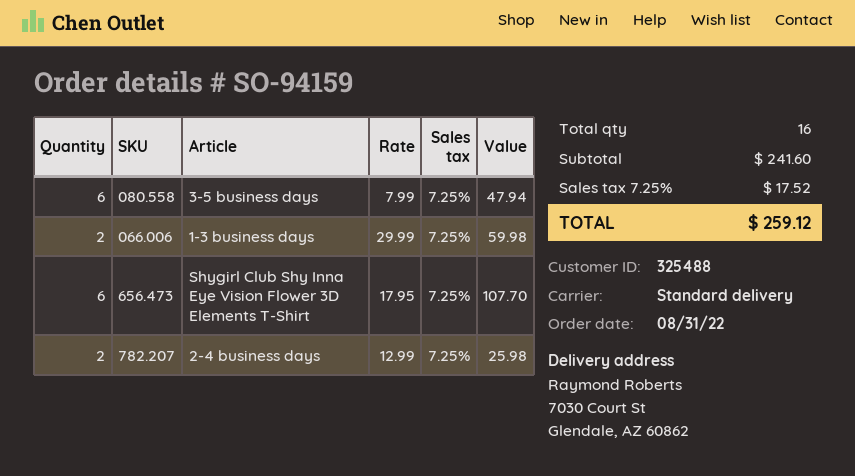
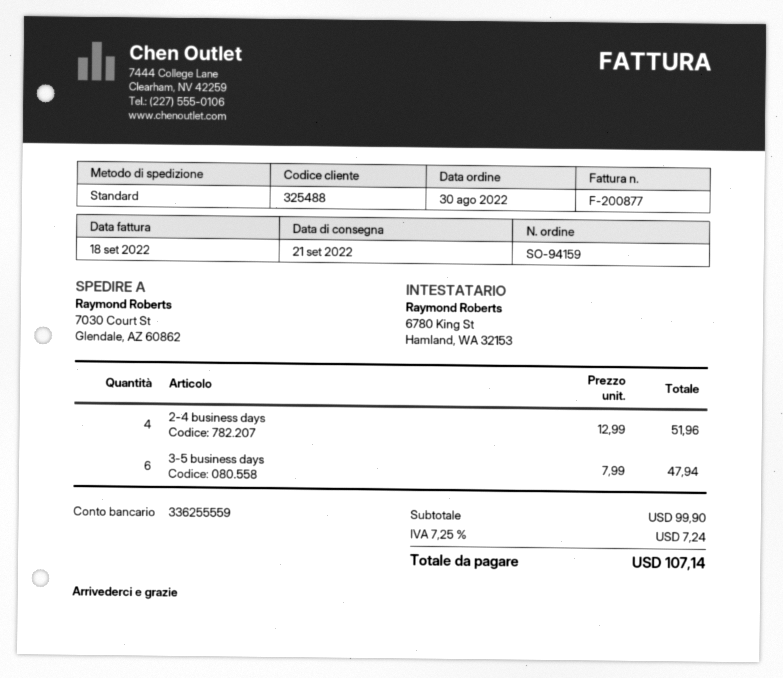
order date: 2022-08-31 -> 2022-08-30
1-3 business days: 2 x 29.99 = 59.98 -> none
Shygirl Club Shy Inna Eye Vision Flower 3D Elements T-Shirt: 6 x 17.95 = 107.70 -> none
2-4 business days: 2 x 12.99 = 25.98 -> 4 x 12.99 = 51.96
subtotal: 241.60 -> 99.90
tax: 7.25% = 17.52 -> 7.25% = 7.24
total: 259.12 -> 107.14

